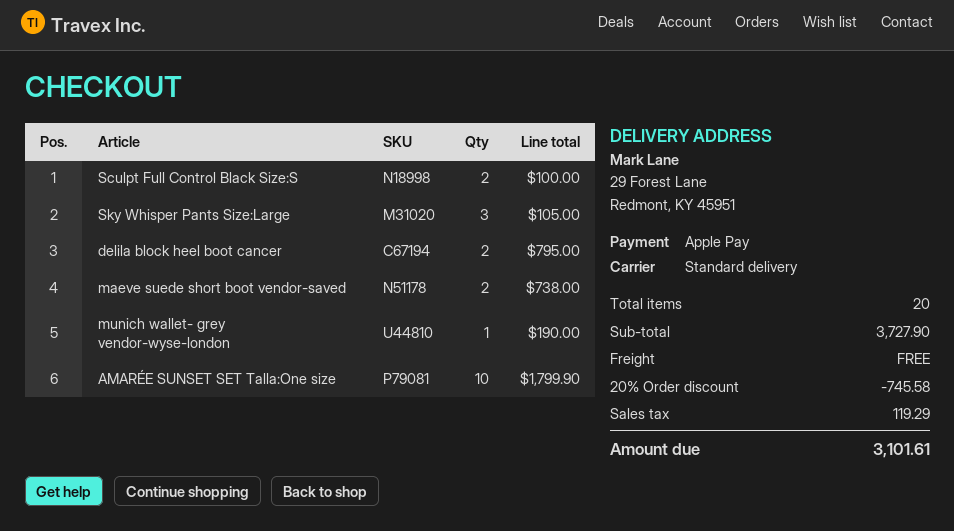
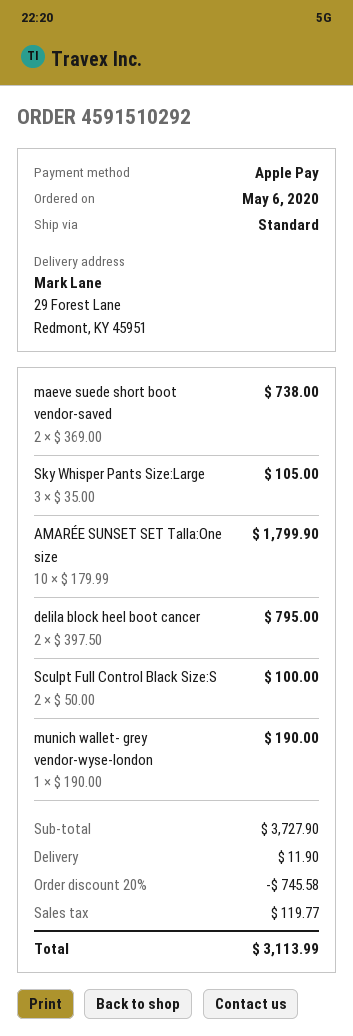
shipping: 0.00 -> 11.90
tax: 119.29 -> 119.77
total: 3101.61 -> 3113.99

